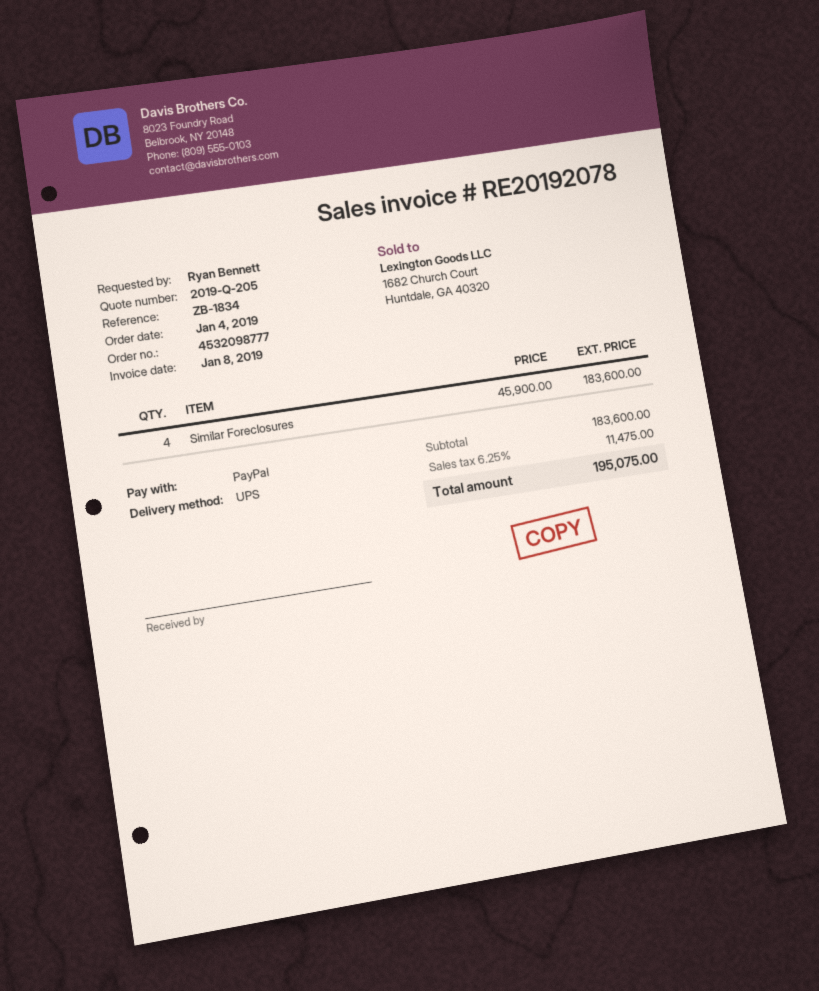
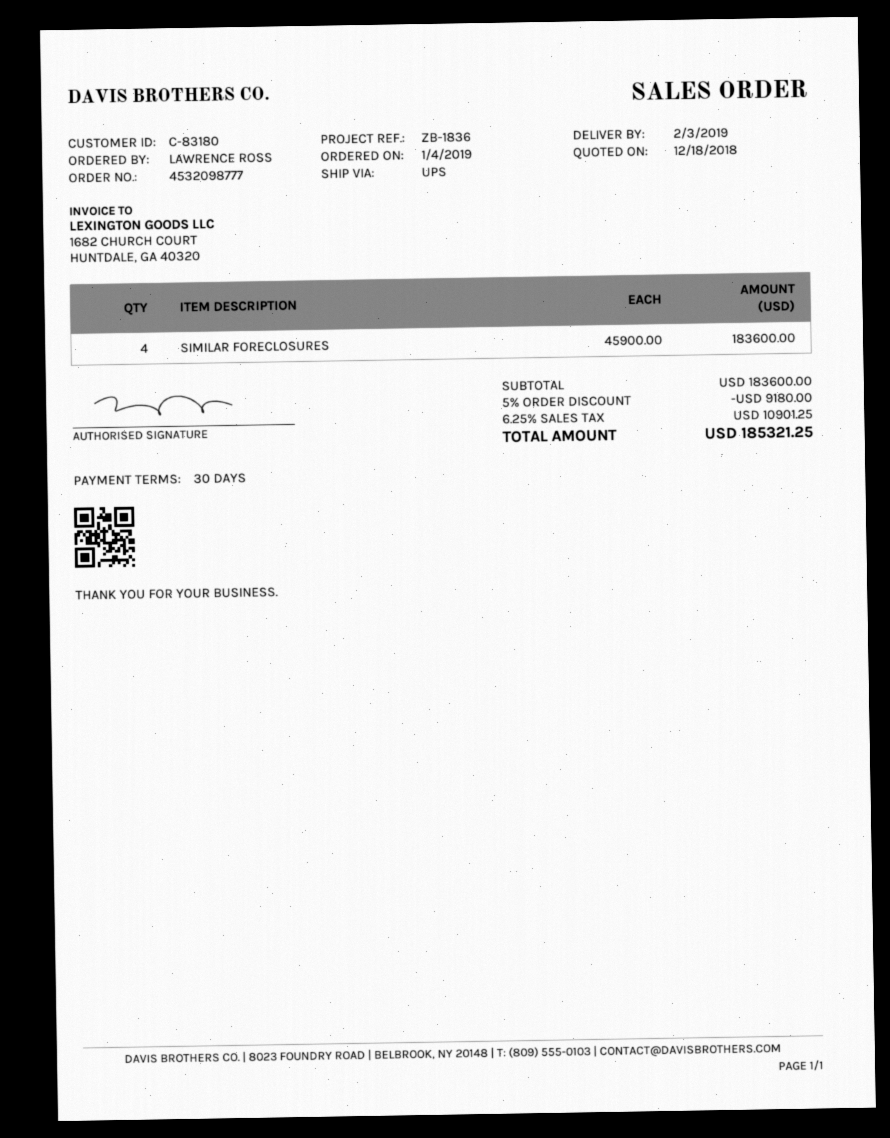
reference: ZB-1834 -> ZB-1836
ordered by: Ryan Bennett -> LAWRENCE ROSS
discount: none -> 5% = 9180.00
tax: 6.25% = 11475.00 -> 6.25% = 10901.25
total: 195075.00 -> 185321.25

